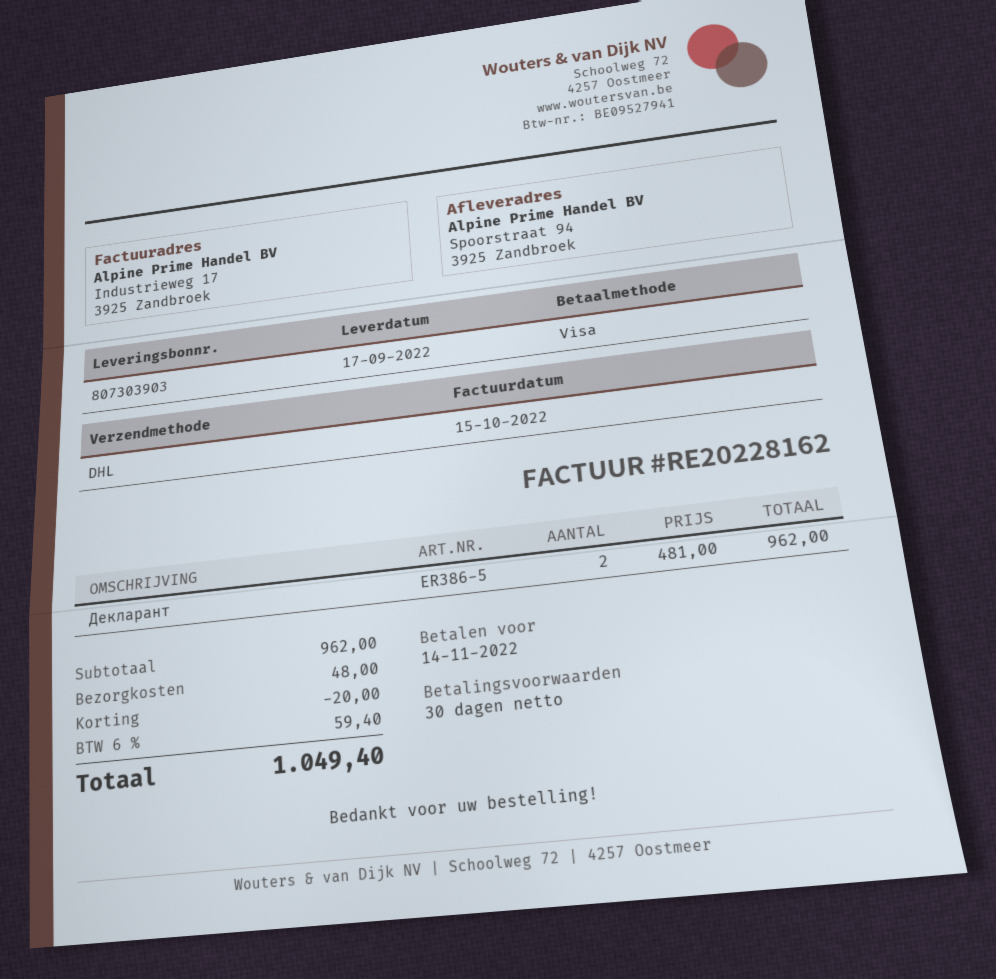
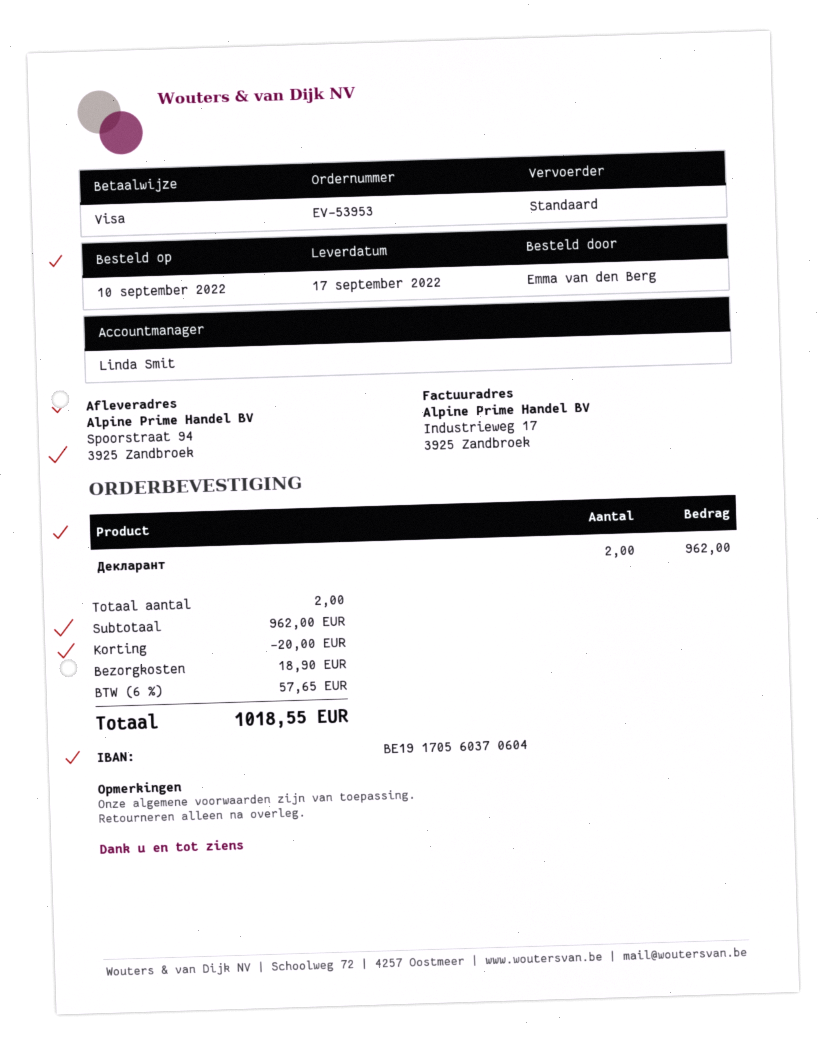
shipping method: DHL -> standard
shipping: 48.00 -> 18.90
tax: 6% = 59.40 -> 6% = 57.65
total: 1049.40 -> 1018.55

